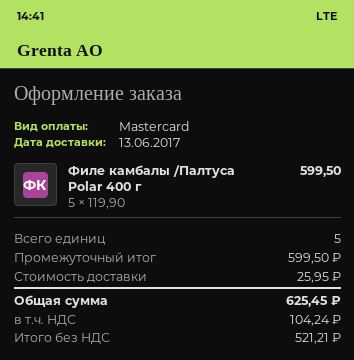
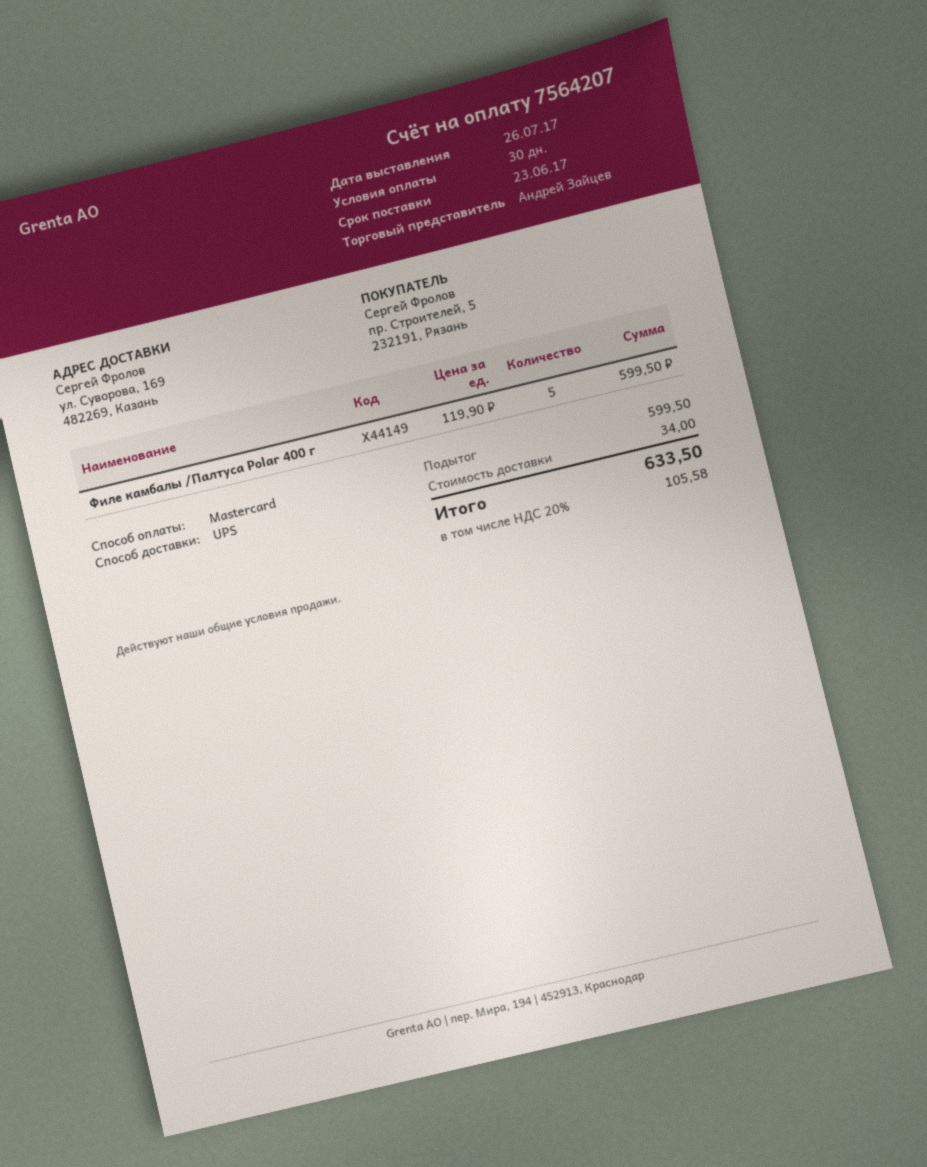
delivery date: 2017-06-13 -> 2017-06-23
shipping: 25.95 -> 34.00
tax: 104.24 -> 105.58
total: 625.45 -> 633.50

